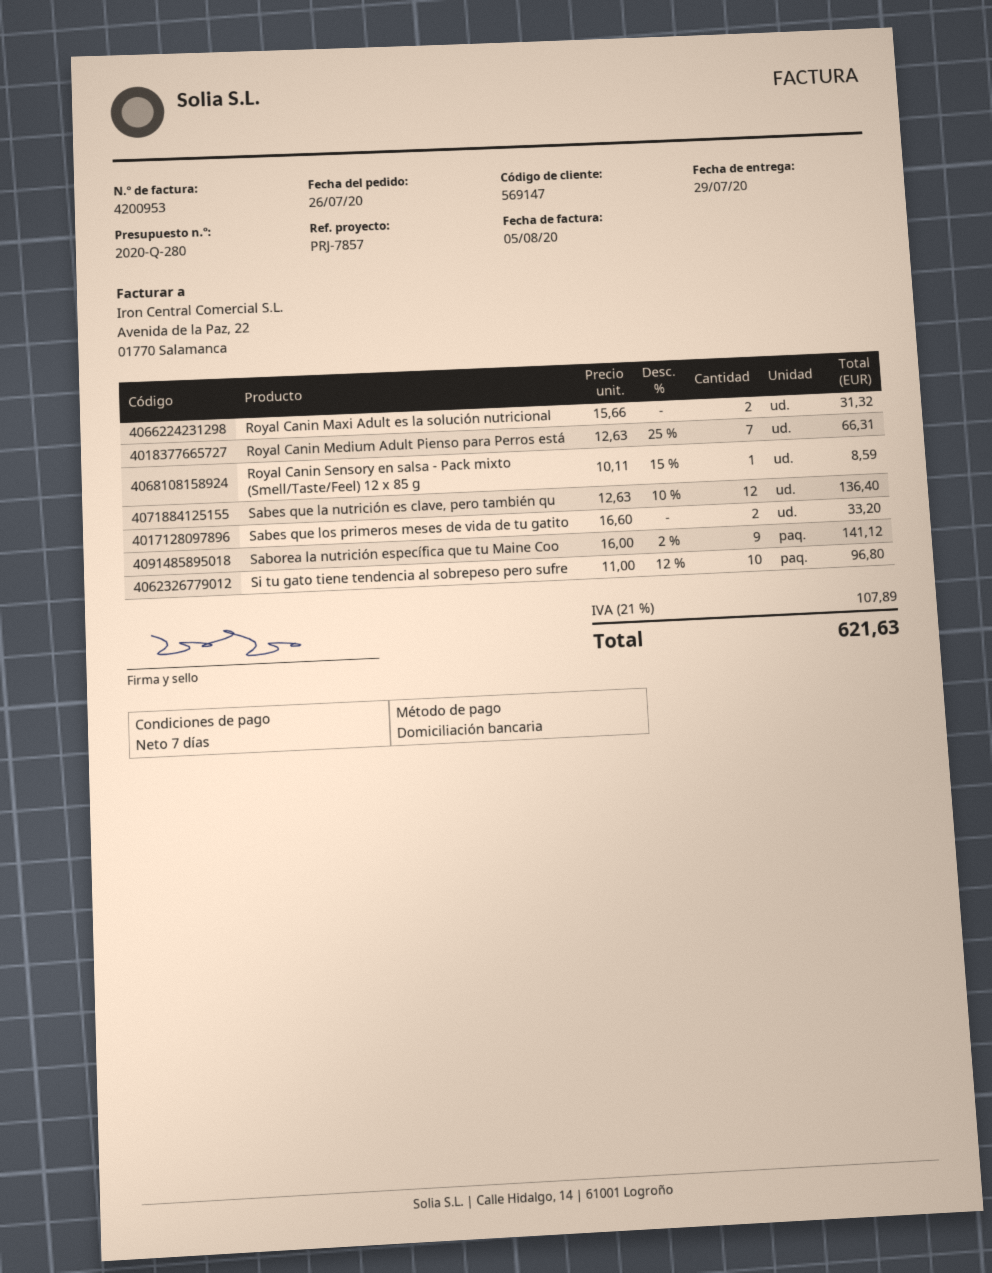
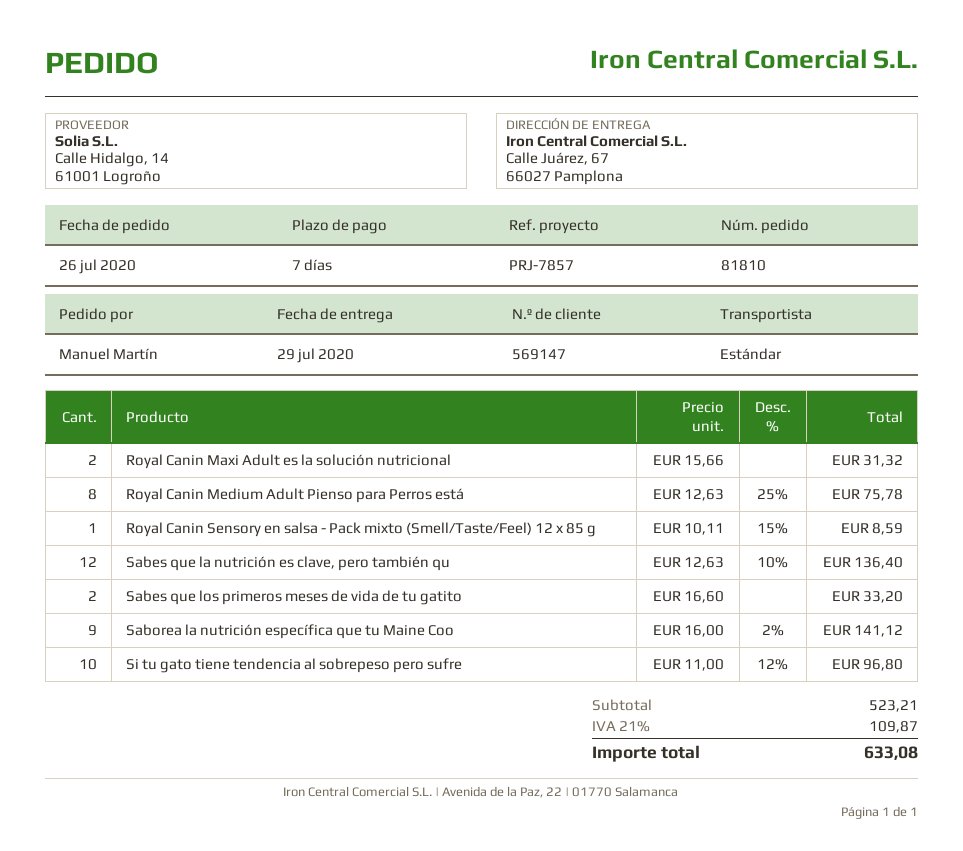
Royal Canin Medium Adult Pienso para Perros está: 7 x 12.63 - 25% = 66.31 -> 8 x 12.63 - 25% = 75.78
tax: 21% = 107.89 -> 21% = 109.87
total: 621.63 -> 633.08

